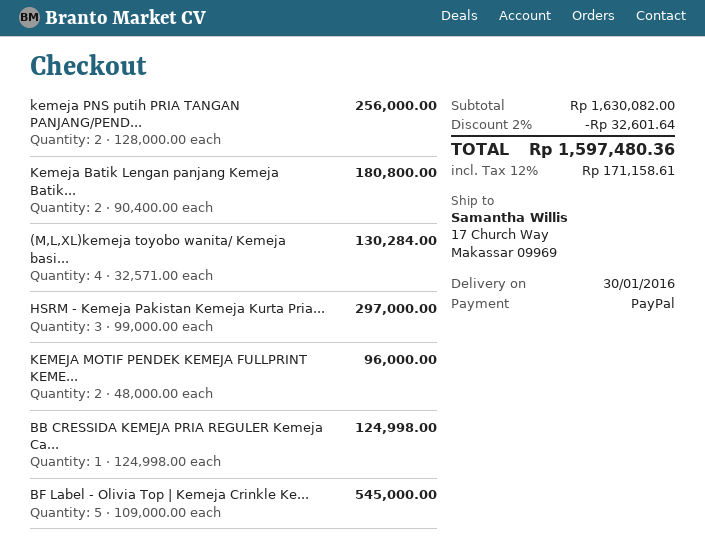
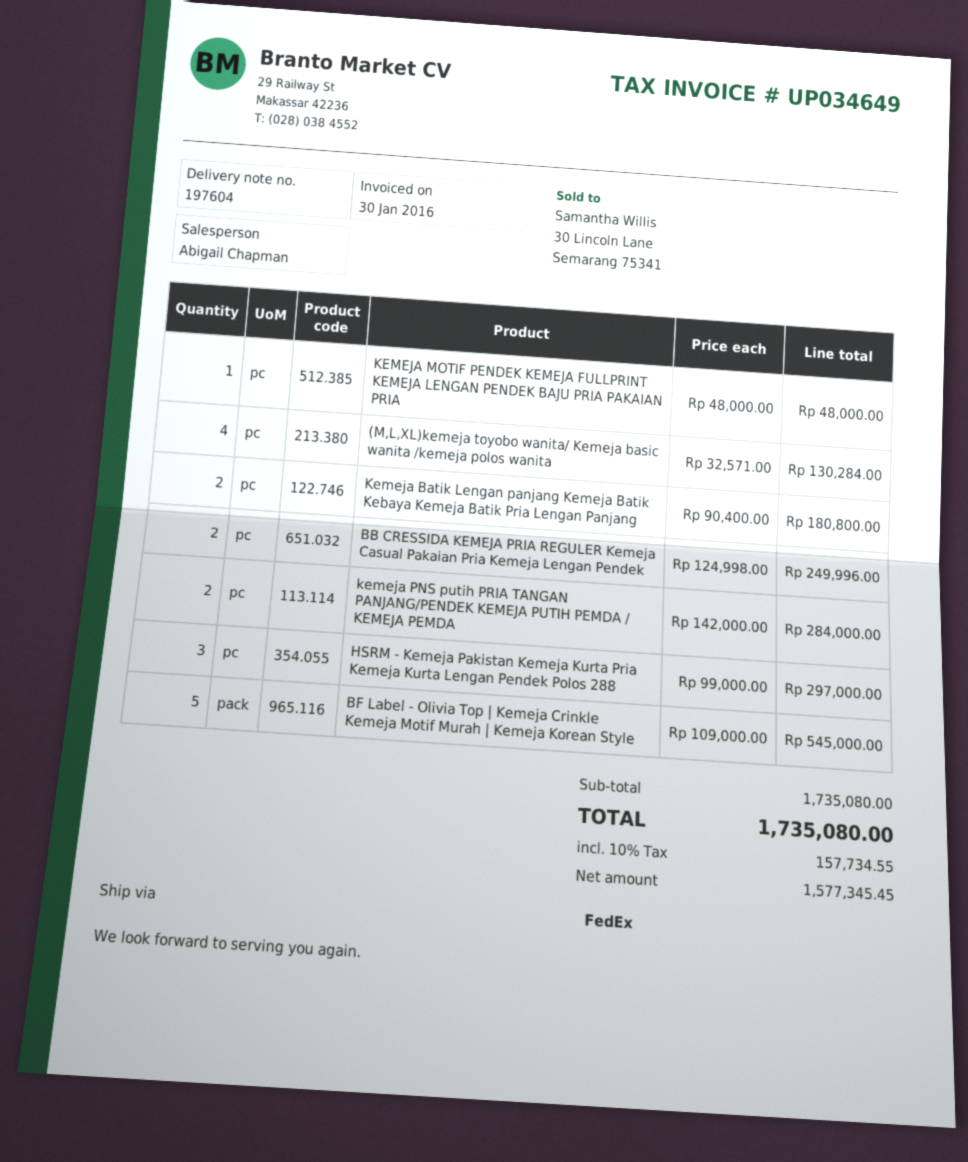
kemeja PNS putih PRIA TANGAN PANJANG/PEND...: 2 x 128000.00 = 256000.00 -> 2 x 142000.00 = 284000.00
KEMEJA MOTIF PENDEK KEMEJA FULLPRINT KEME...: 2 x 48000.00 = 96000.00 -> 1 x 48000.00 = 48000.00
BB CRESSIDA KEMEJA PRIA REGULER Kemeja Ca...: 1 x 124998.00 = 124998.00 -> 2 x 124998.00 = 249996.00
subtotal: 1630082.00 -> 1735080.00
discount: 2% = 32601.64 -> none
tax: 12% = 171158.61 -> 10% = 157734.55
total: 1597480.36 -> 1735080.00

